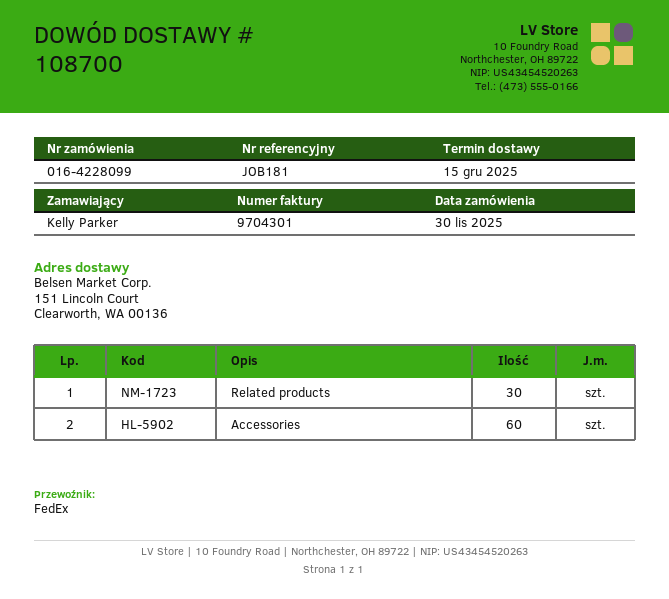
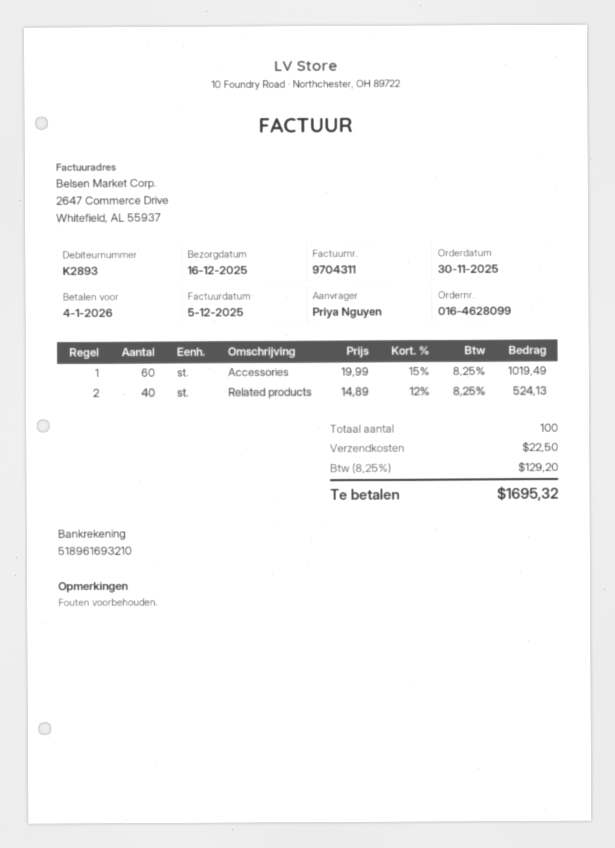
order number: 016-4228099 -> 016-4628099
delivery date: 2025-12-15 -> 2025-12-16
invoice number: 9704301 -> 9704311
ordered by: Kelly Parker -> Priya Nguyen
Related products: 30 -> 40

